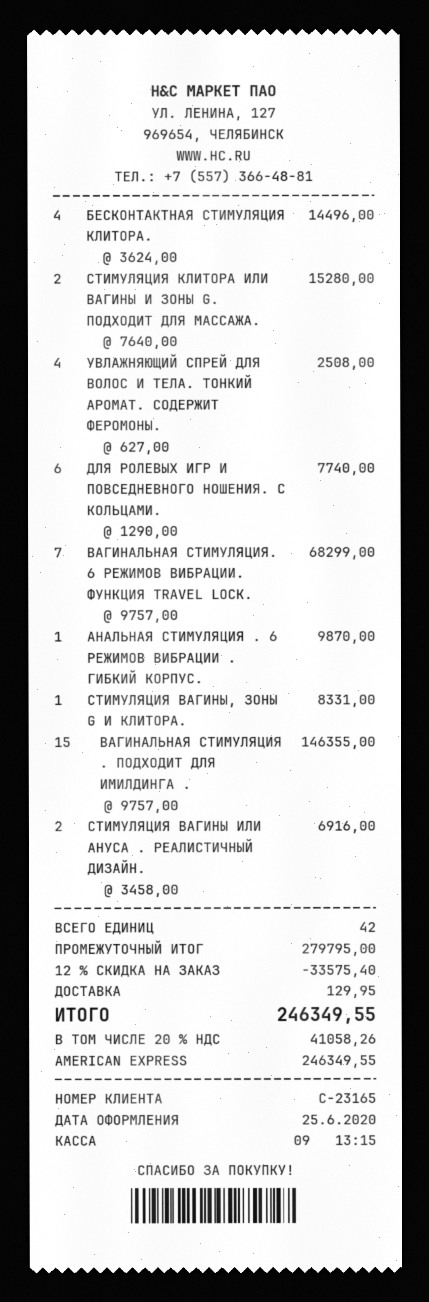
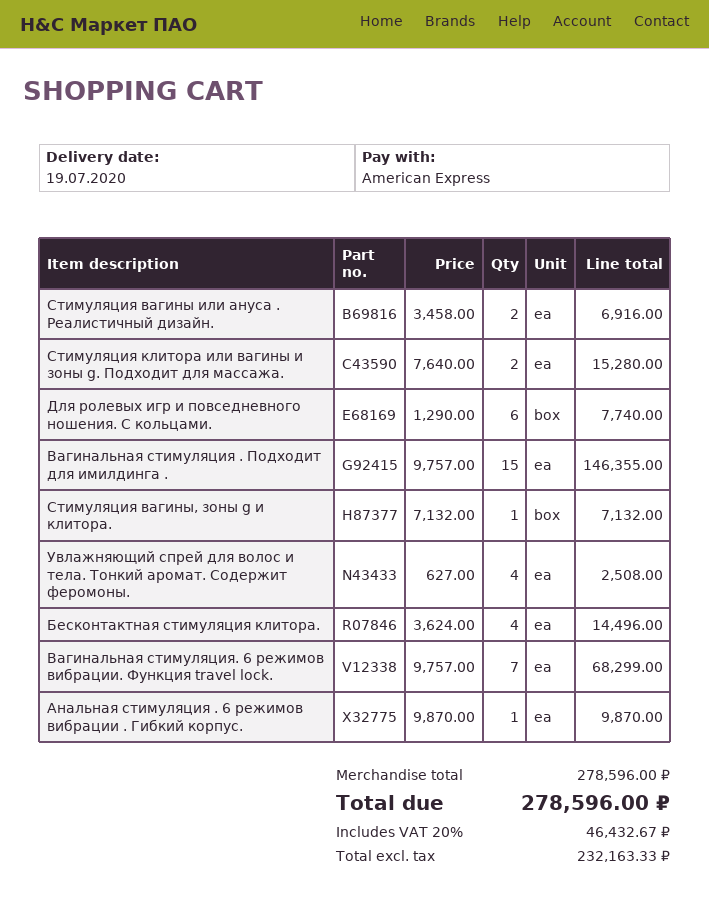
СТИМУЛЯЦИЯ ВАГИНЫ, ЗОНЫ G И КЛИТОРА.: 1 x 8331.00 = 8331.00 -> 1 x 7132.00 = 7132.00
subtotal: 279795.00 -> 278596.00
discount: 12% = 33575.40 -> none
shipping: 129.95 -> none
tax: 20% = 41058.26 -> 20% = 46432.67
total: 246349.55 -> 278596.00

